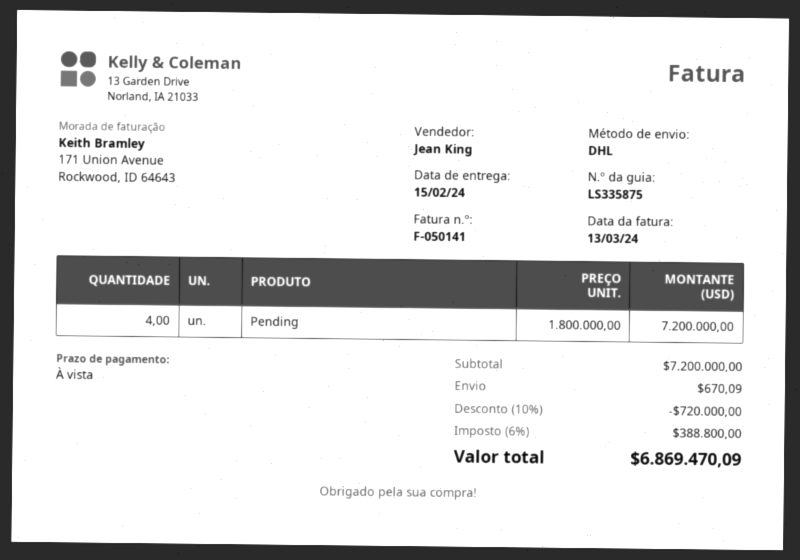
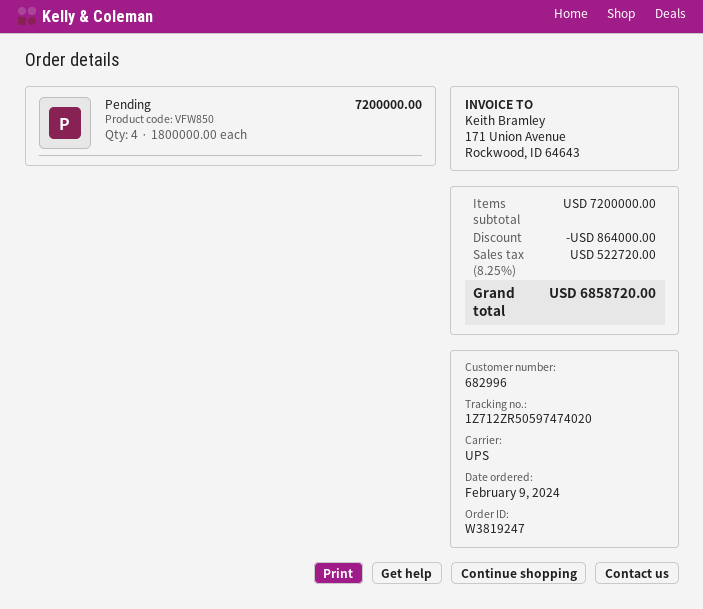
shipping method: DHL -> UPS
discount: 720000.00 -> 864000.00
shipping: 670.09 -> none
tax: 6% = 388800.00 -> 8.25% = 522720.00
total: 6869470.09 -> 6858720.00

